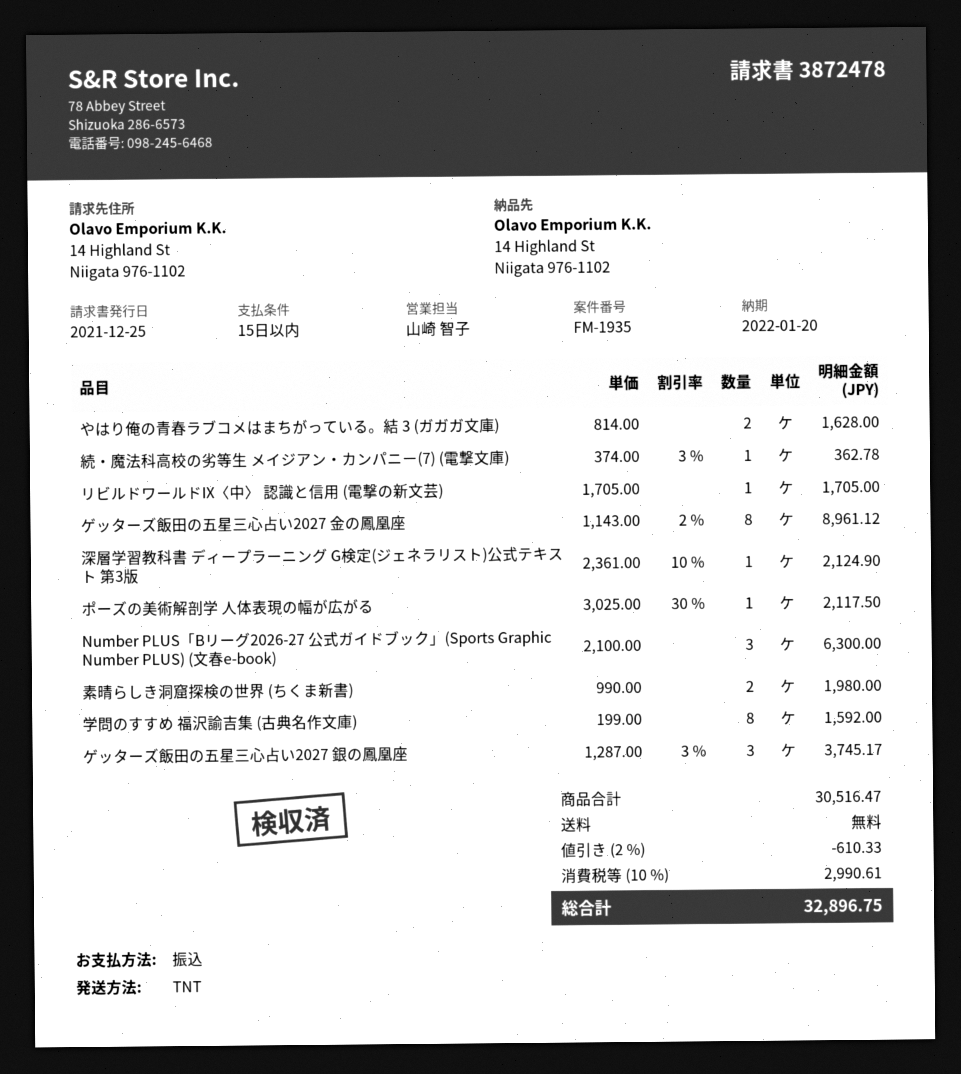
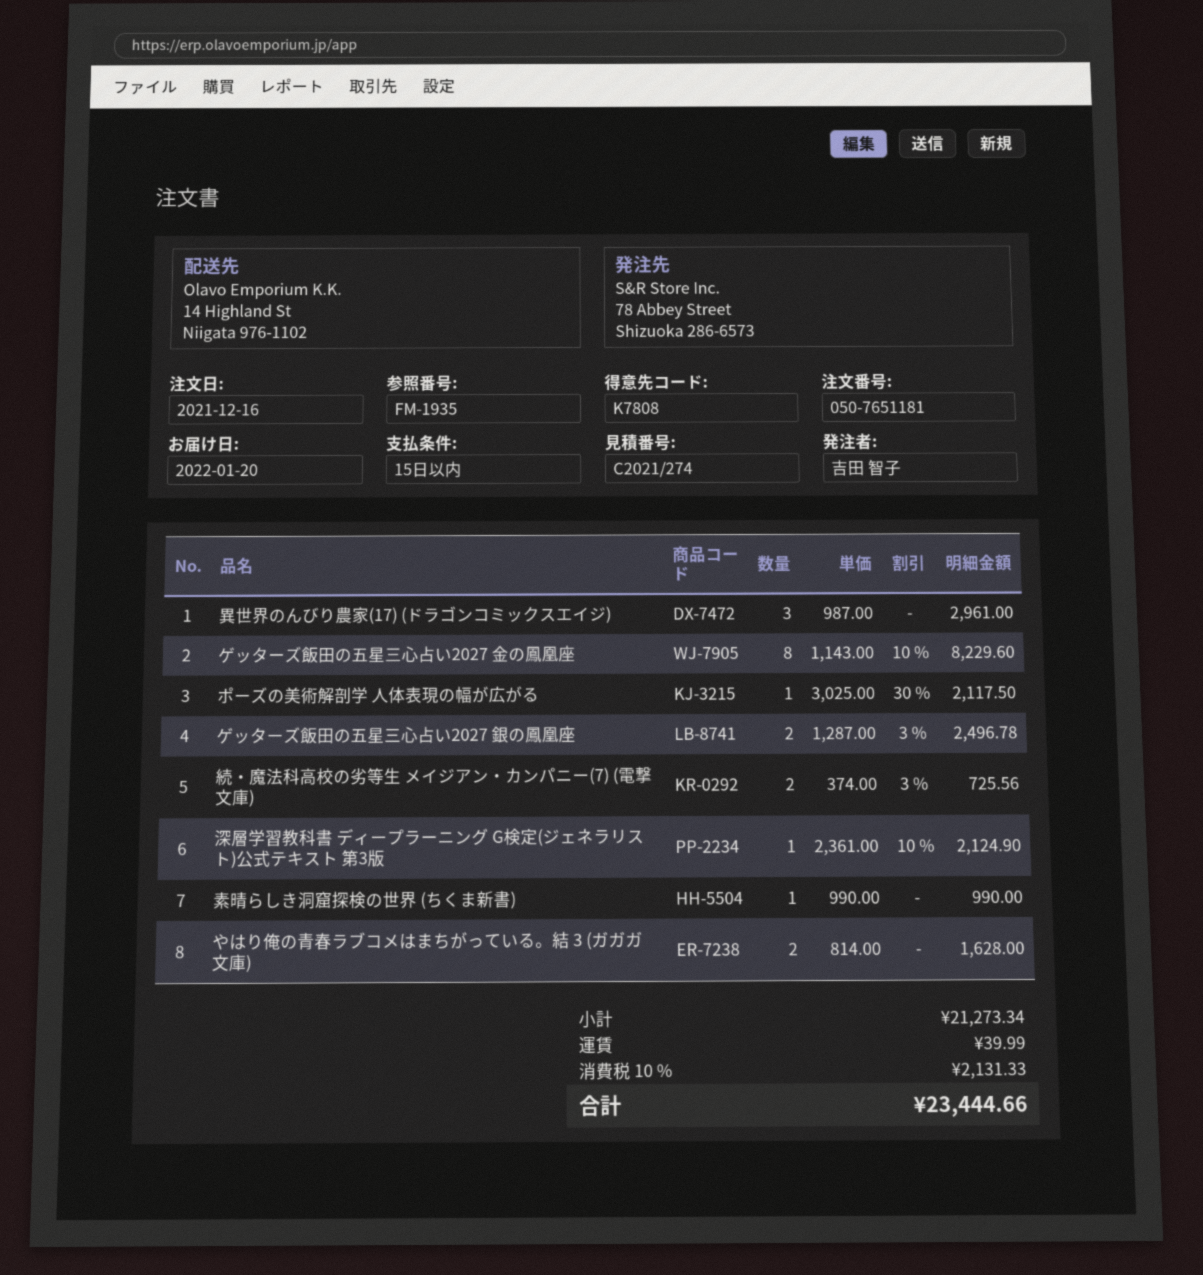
続・魔法科高校の劣等生 メイジアン・カンパニー(7) (電撃文庫): 1 x 374.00 - 3% = 362.78 -> 2 x 374.00 - 3% = 725.56
リビルドワールドIX〈中〉 認識と信用 (電撃の新文芸): 1 x 1705.00 = 1705.00 -> none
ゲッターズ飯田の五星三心占い2027 金の鳳凰座: 8 x 1143.00 - 2% = 8961.12 -> 8 x 1143.00 - 10% = 8229.60
Number PLUS「Bリーグ2026-27 公式ガイドブック」(Sports Graphic Number PLUS) (文春e-book): 3 x 2100.00 = 6300.00 -> none
素晴らしき洞窟探検の世界 (ちくま新書): 2 x 990.00 = 1980.00 -> 1 x 990.00 = 990.00
学問のすすめ 福沢諭吉集 (古典名作文庫): 8 x 199.00 = 1592.00 -> none
ゲッターズ飯田の五星三心占い2027 銀の鳳凰座: 3 x 1287.00 - 3% = 3745.17 -> 2 x 1287.00 - 3% = 2496.78
異世界のんびり農家(17) (ドラゴンコミックスエイジ): none -> 3 x 987.00 = 2961.00
subtotal: 30516.47 -> 21273.34
discount: 2% = 610.33 -> none
shipping: 0.00 -> 39.99
tax: 10% = 2990.61 -> 10% = 2131.33
total: 32896.75 -> 23444.66

